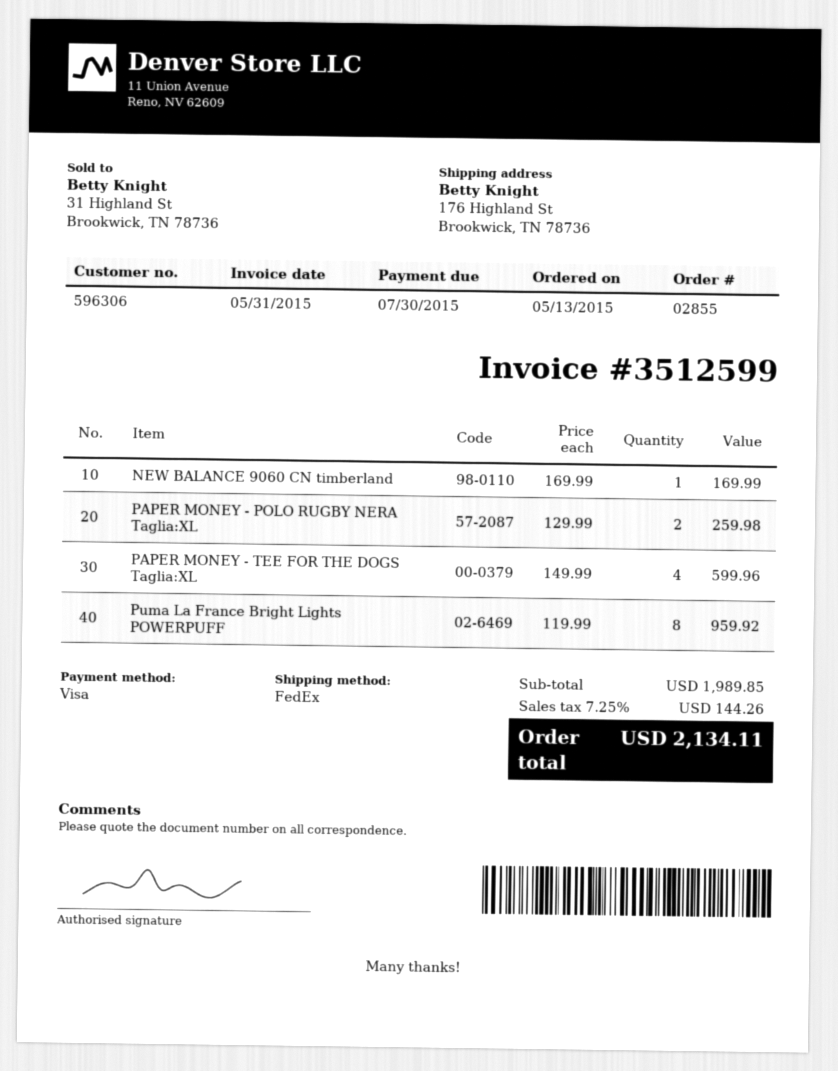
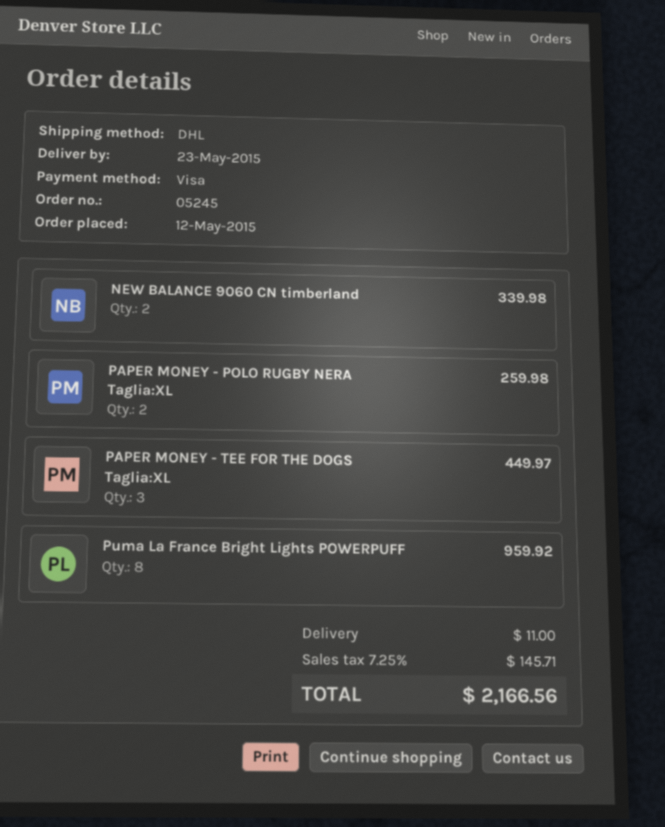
order number: 02855 -> 05245
order date: 2015-05-13 -> 2015-05-12
shipping method: FedEx -> DHL
NEW BALANCE 9060 CN timberland: 1 for 169.99 -> 2 for 339.98
PAPER MONEY - TEE FOR THE DOGS Taglia:XL: 4 for 599.96 -> 3 for 449.97
shipping: none -> 11.00
tax: 7.25% = 144.26 -> 7.25% = 145.71
total: 2134.11 -> 2166.56

